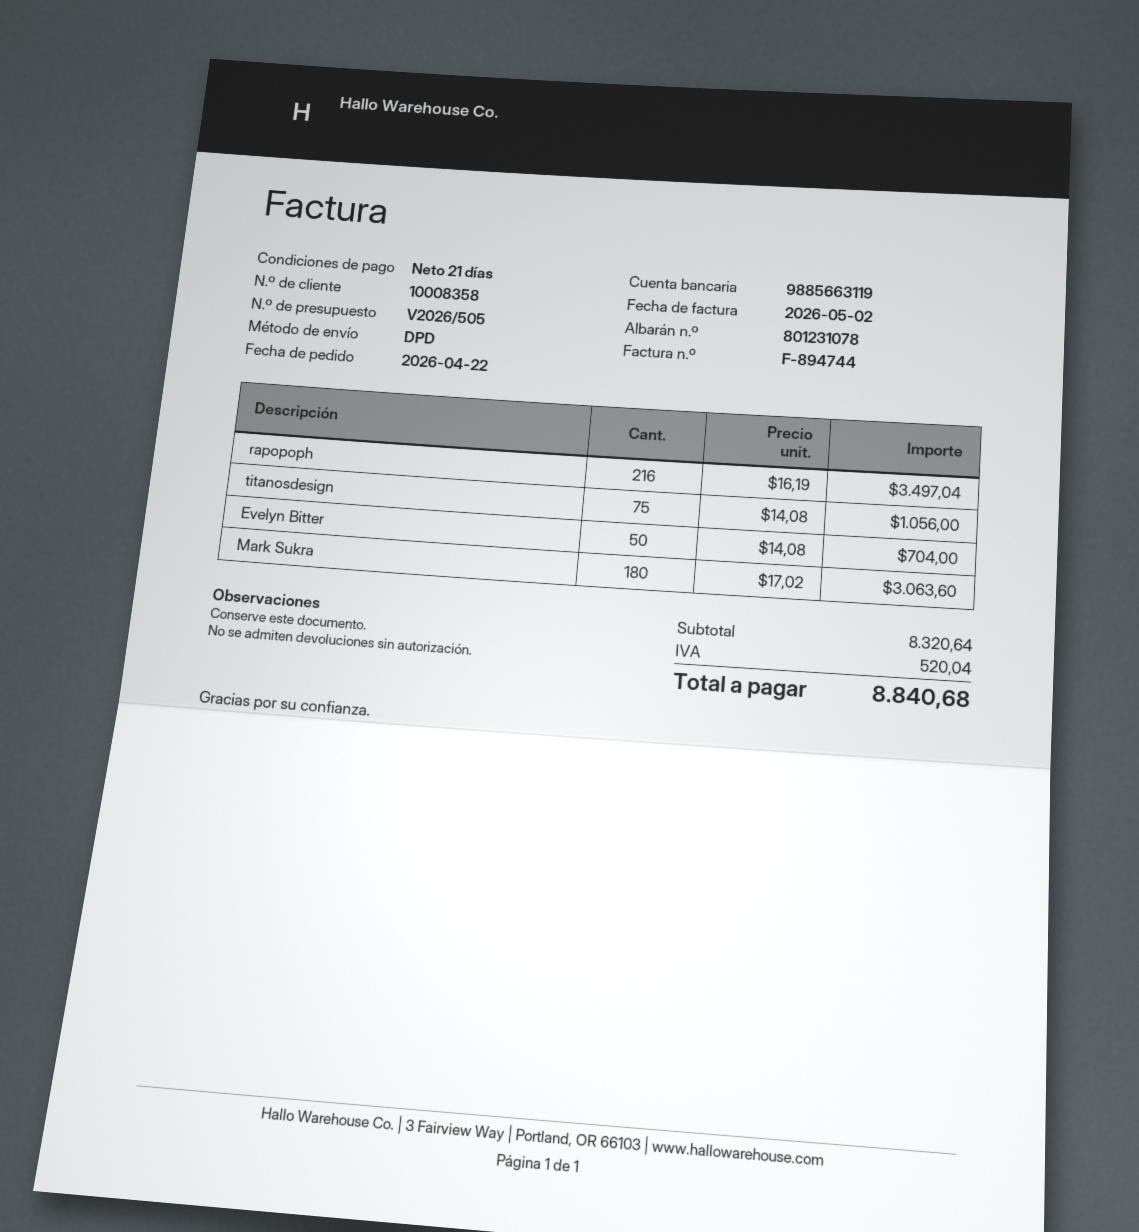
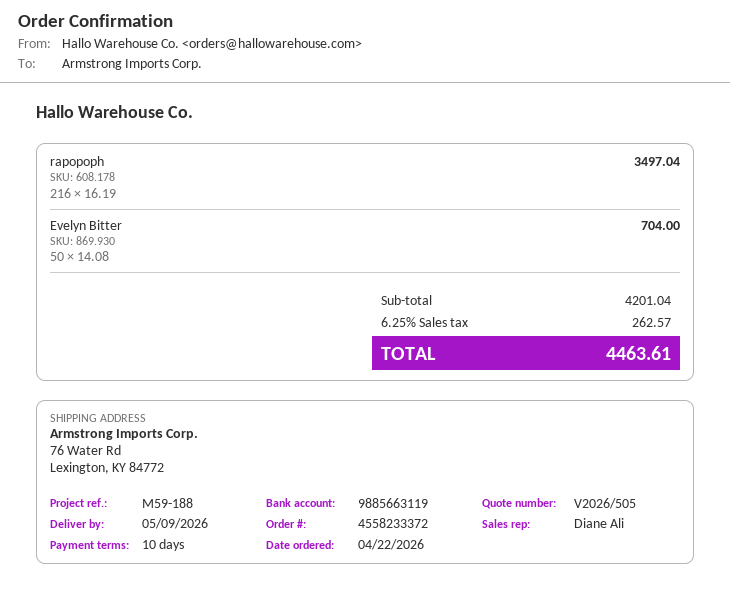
payment terms: 21 days -> 10 days
titanosdesign: 75 x 14.08 = 1056.00 -> none
Mark Sukra: 180 x 17.02 = 3063.60 -> none
subtotal: 8320.64 -> 4201.04
tax: 520.04 -> 262.57
total: 8840.68 -> 4463.61

